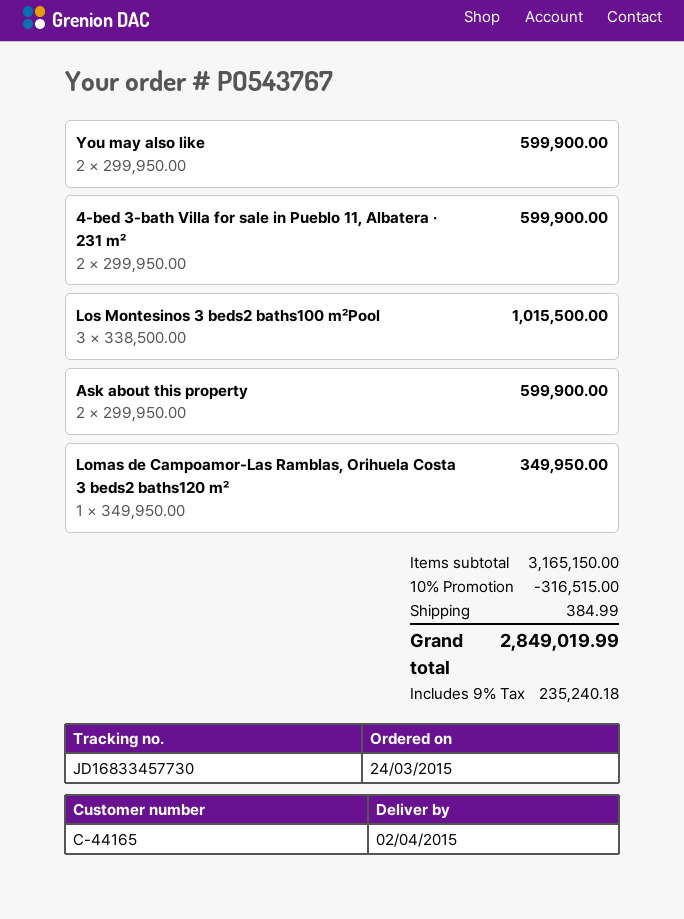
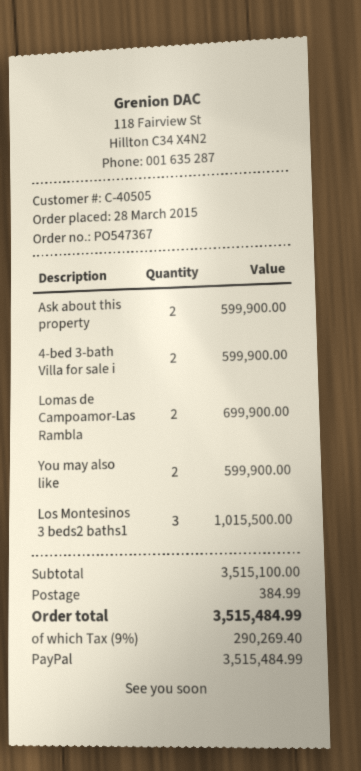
order number: PO543767 -> PO547367
order date: 2015-03-24 -> 2015-03-28
customer number: C-44165 -> C-40505
Lomas de Campoamor-Las Ramblas, Orihuela Costa 3 beds2 baths120 m²: 1 for 349950.00 -> 2 for 699900.00
subtotal: 3165150.00 -> 3515100.00
discount: 10% = 316515.00 -> none
tax: 9% = 235240.18 -> 9% = 290269.40
total: 2849019.99 -> 3515484.99

